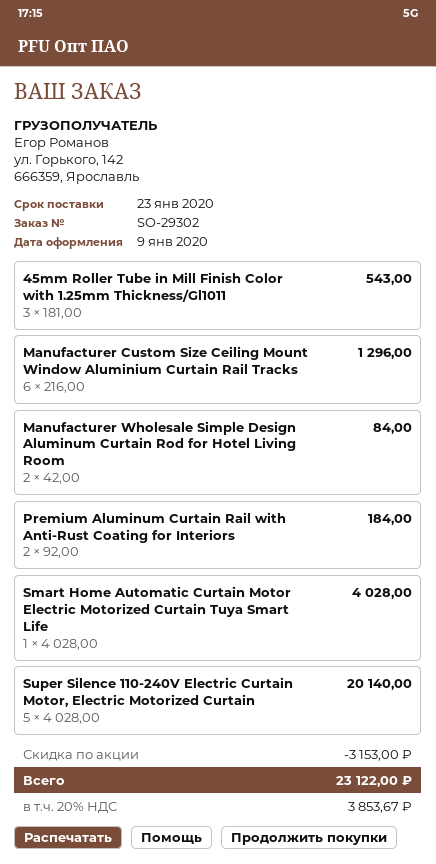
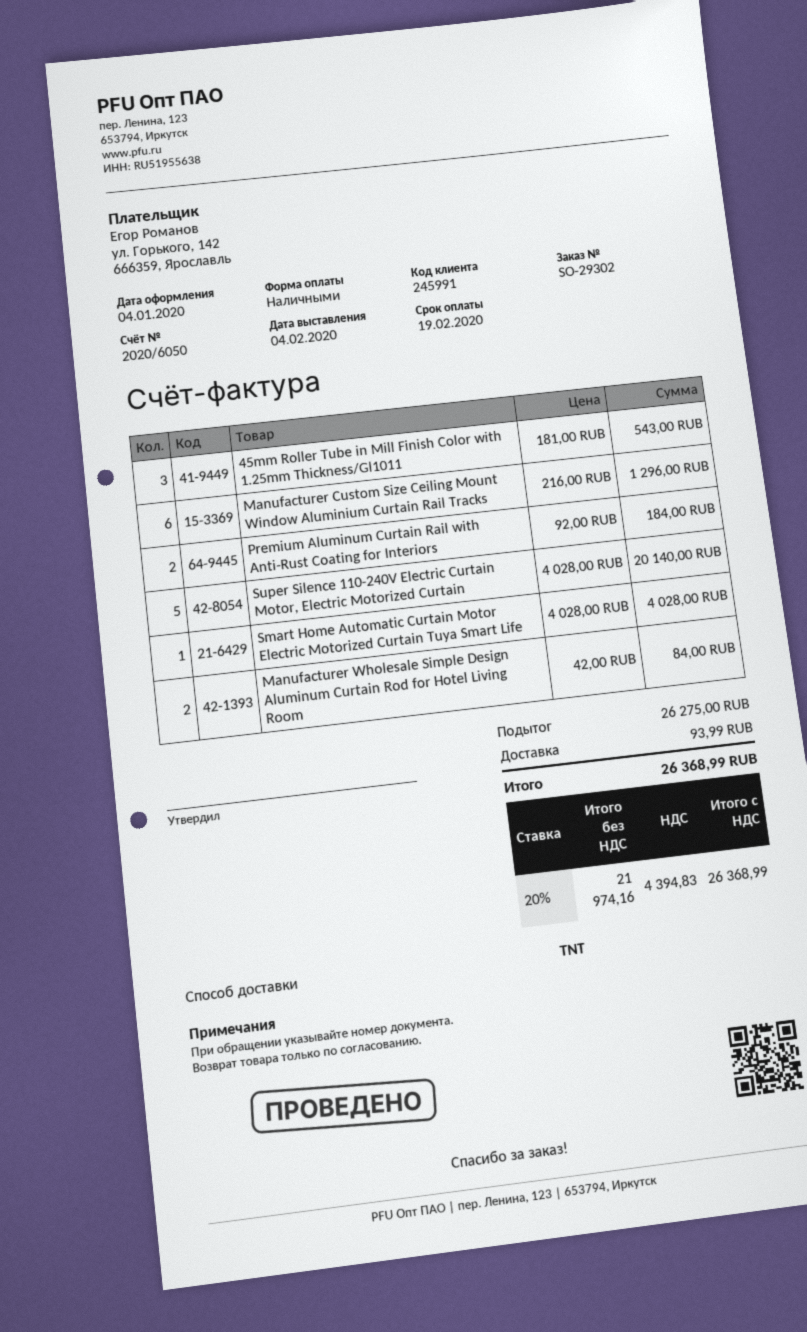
order date: 2020-01-09 -> 2020-01-04
discount: 3153.00 -> none
shipping: none -> 93.99
tax: 20% = 3853.67 -> 20% = 4394.83
total: 23122.00 -> 26368.99

